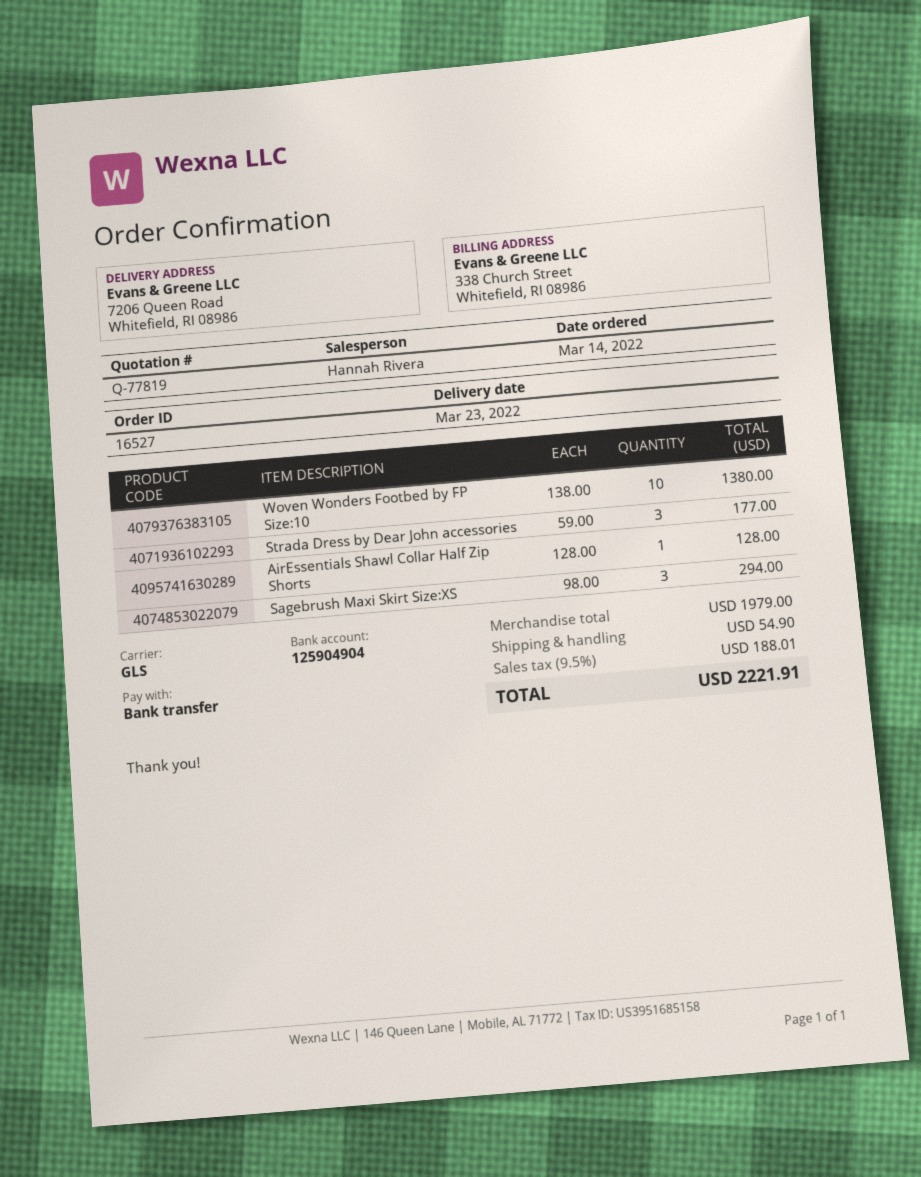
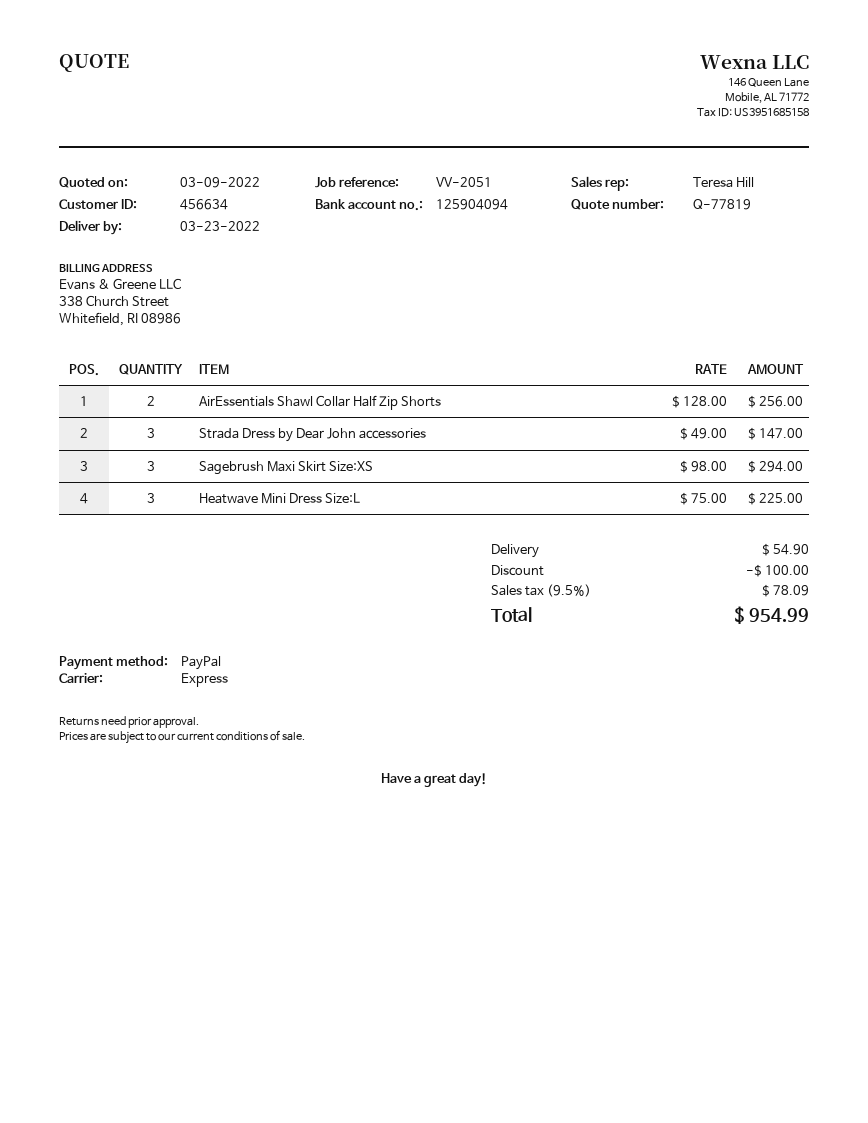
sales rep: Hannah Rivera -> Teresa Hill
payment method: bank transfer -> PayPal
bank account: 125904904 -> 125904094
shipping method: GLS -> express
Woven Wonders Footbed by FP Size:10: 10 x 138.00 = 1380.00 -> none
Strada Dress by Dear John accessories: 3 x 59.00 = 177.00 -> 3 x 49.00 = 147.00
AirEssentials Shawl Collar Half Zip Shorts: 1 x 128.00 = 128.00 -> 2 x 128.00 = 256.00
Heatwave Mini Dress Size:L: none -> 3 x 75.00 = 225.00
discount: none -> 100.00
tax: 9.5% = 188.01 -> 9.5% = 78.09
total: 2221.91 -> 954.99

